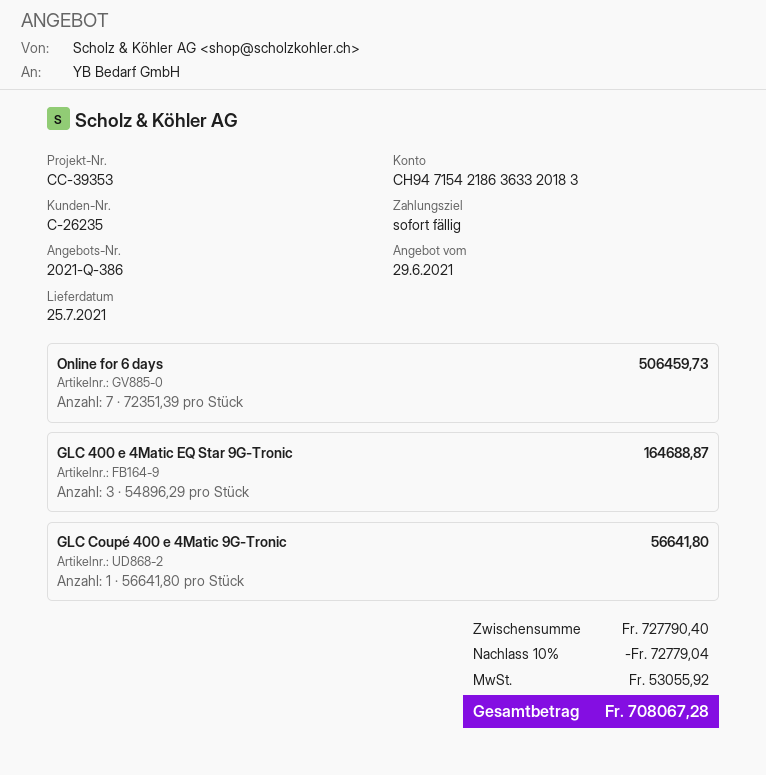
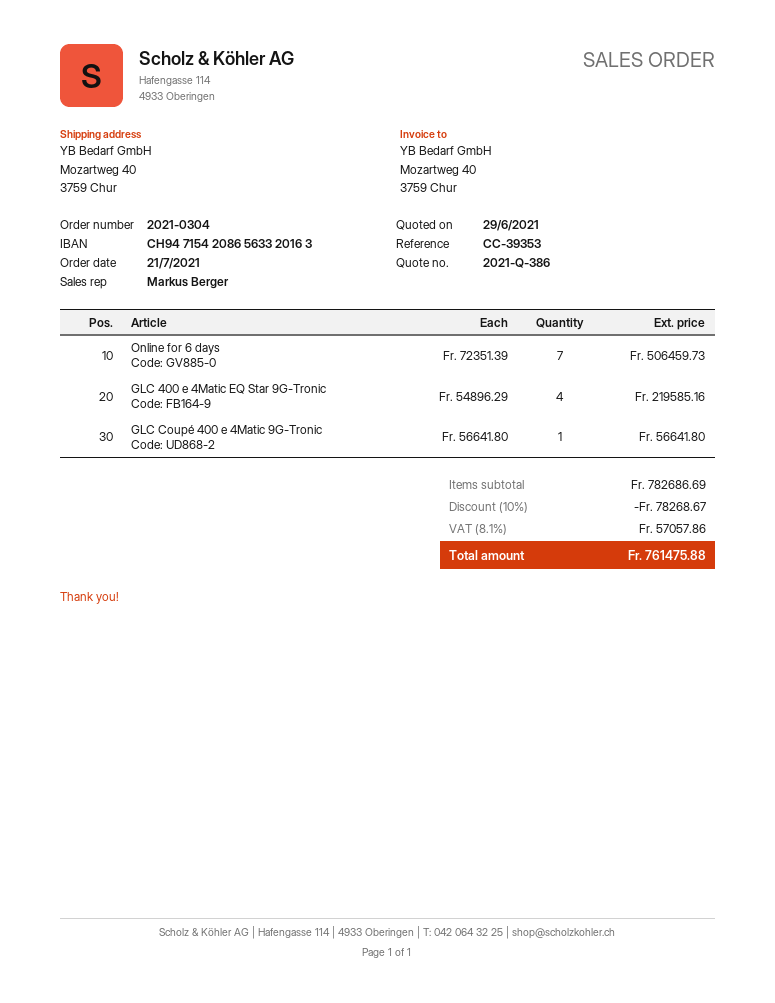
bank account: CH9471542186363320183 -> CH9471542086563320163
GLC 400 e 4Matic EQ Star 9G-Tronic: 3 x 54896.29 = 164688.87 -> 4 x 54896.29 = 219585.16
subtotal: 727790.40 -> 782686.69
discount: 10% = 72779.04 -> 10% = 78268.67
tax: 53055.92 -> 57057.86
total: 708067.28 -> 761475.88

